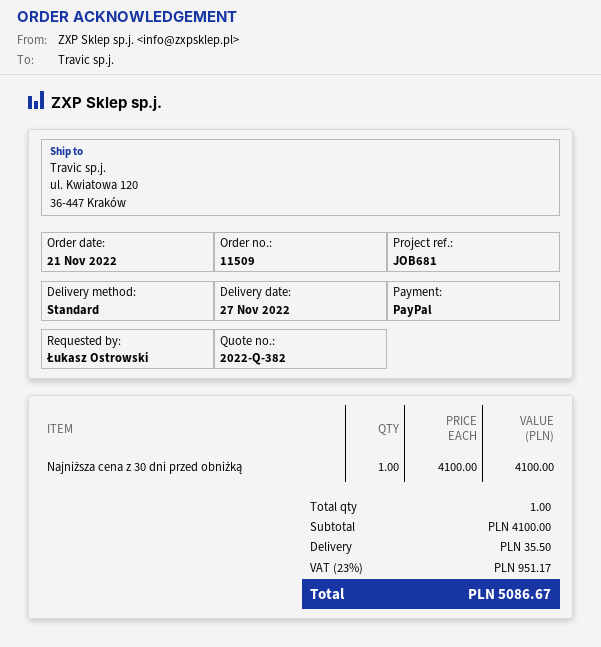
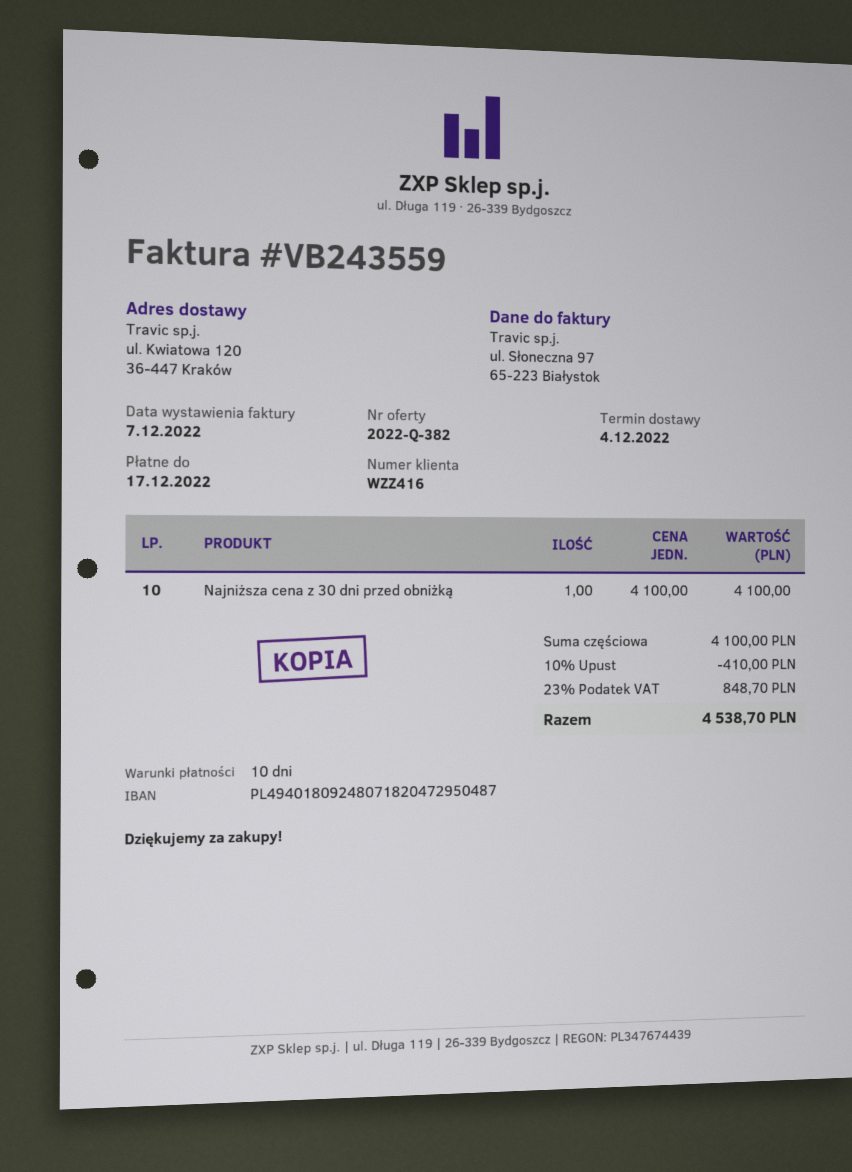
delivery date: 2022-11-27 -> 2022-12-04
discount: none -> 10% = 410.00
shipping: 35.50 -> none
tax: 23% = 951.17 -> 23% = 848.70
total: 5086.67 -> 4538.70

